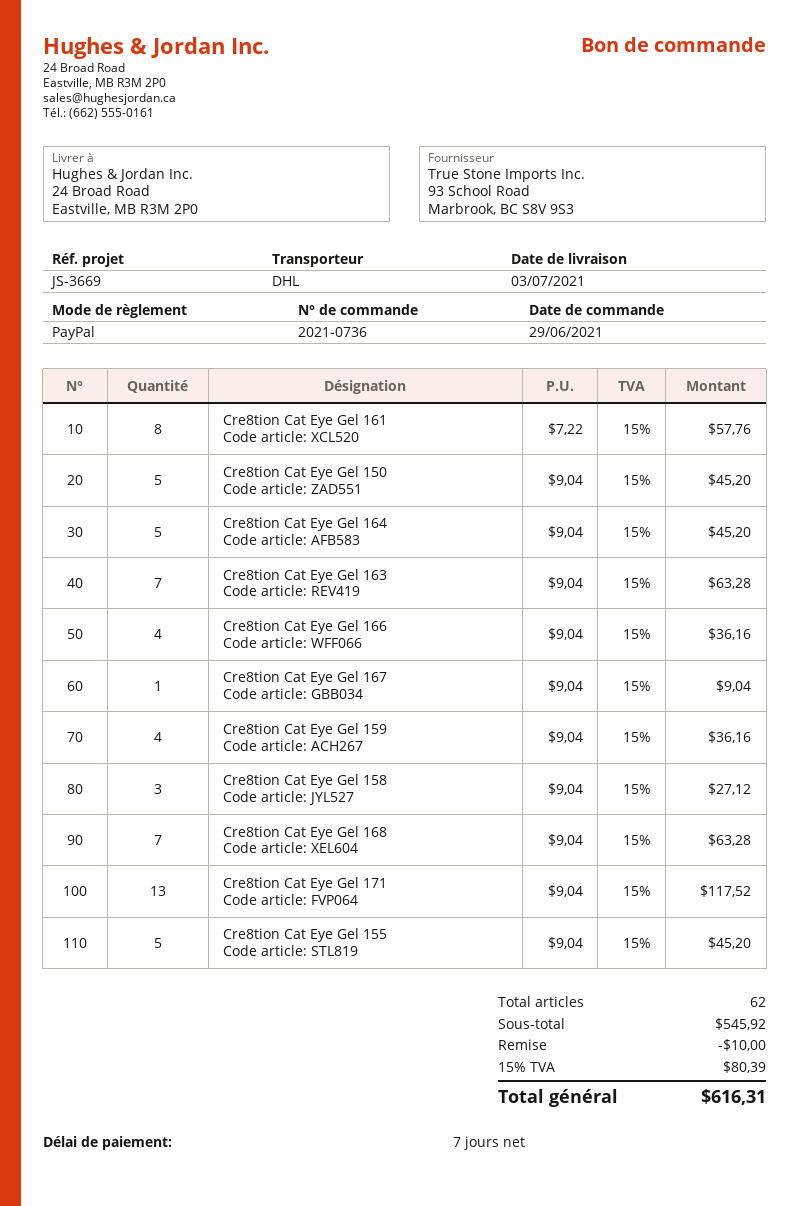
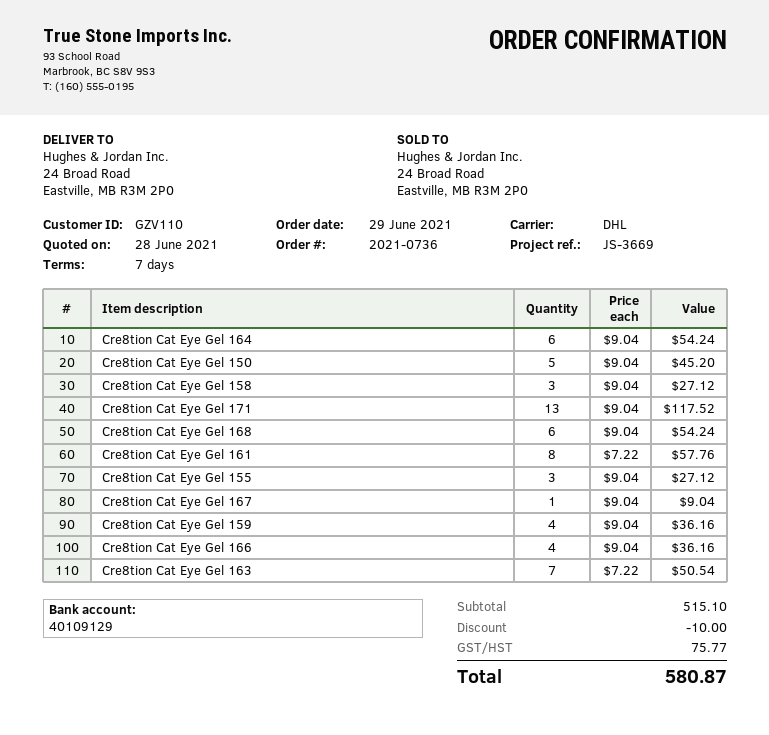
Cre8tion Cat Eye Gel 164: 5 x 9.04 = 45.20 -> 6 x 9.04 = 54.24
Cre8tion Cat Eye Gel 163: 7 x 9.04 = 63.28 -> 7 x 7.22 = 50.54
Cre8tion Cat Eye Gel 168: 7 x 9.04 = 63.28 -> 6 x 9.04 = 54.24
Cre8tion Cat Eye Gel 155: 5 x 9.04 = 45.20 -> 3 x 9.04 = 27.12
subtotal: 545.92 -> 515.10
tax: 80.39 -> 75.77
total: 616.31 -> 580.87

